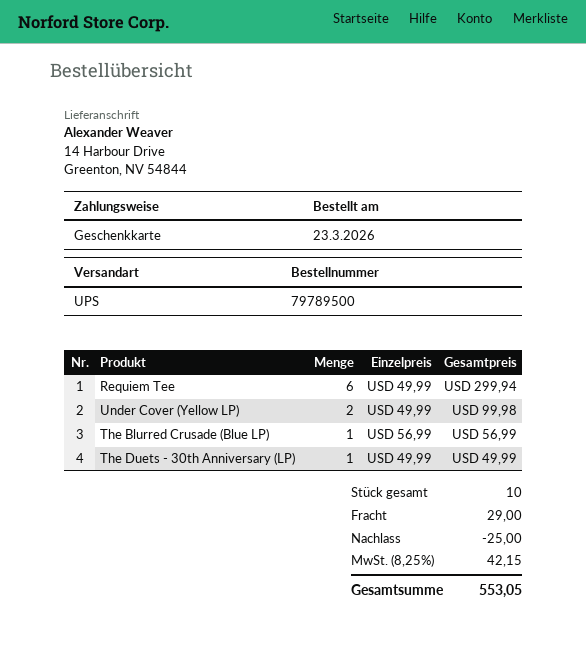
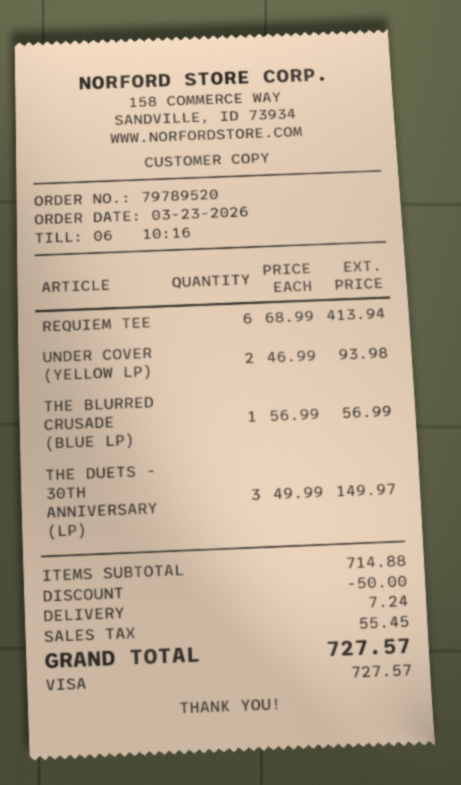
order number: 79789500 -> 79789520
payment method: gift card -> Visa
Requiem Tee: 6 x 49.99 = 299.94 -> 6 x 68.99 = 413.94
Under Cover (Yellow LP): 2 x 49.99 = 99.98 -> 2 x 46.99 = 93.98
The Duets - 30th Anniversary (LP): 1 x 49.99 = 49.99 -> 3 x 49.99 = 149.97
discount: 25.00 -> 50.00
shipping: 29.00 -> 7.24
tax: 42.15 -> 55.45
total: 553.05 -> 727.57

